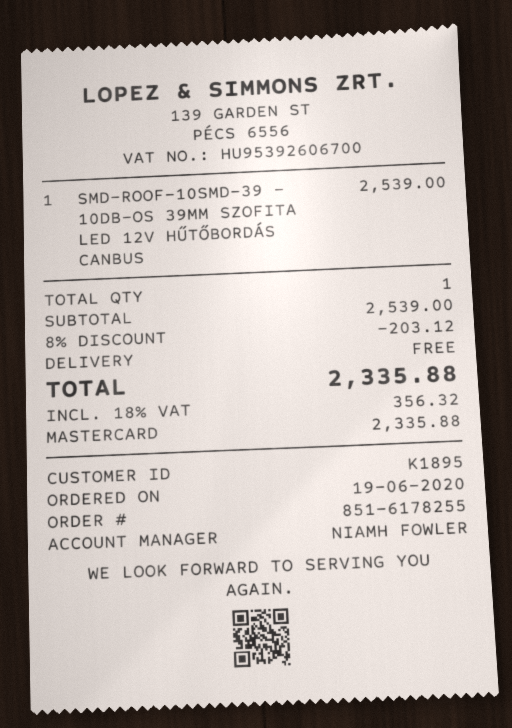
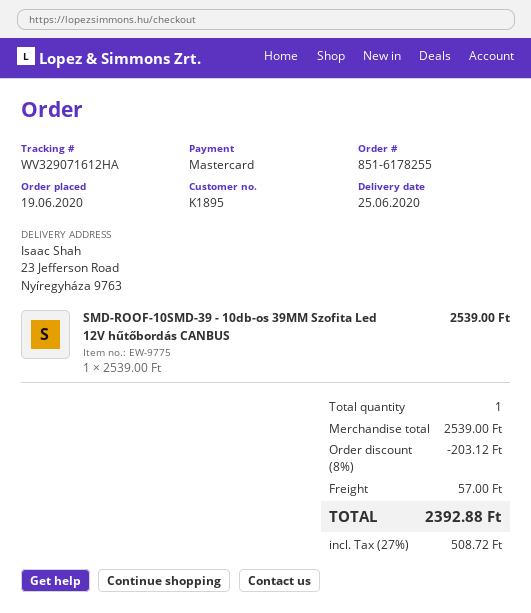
shipping: 0.00 -> 57.00
tax: 18% = 356.32 -> 27% = 508.72
total: 2335.88 -> 2392.88

